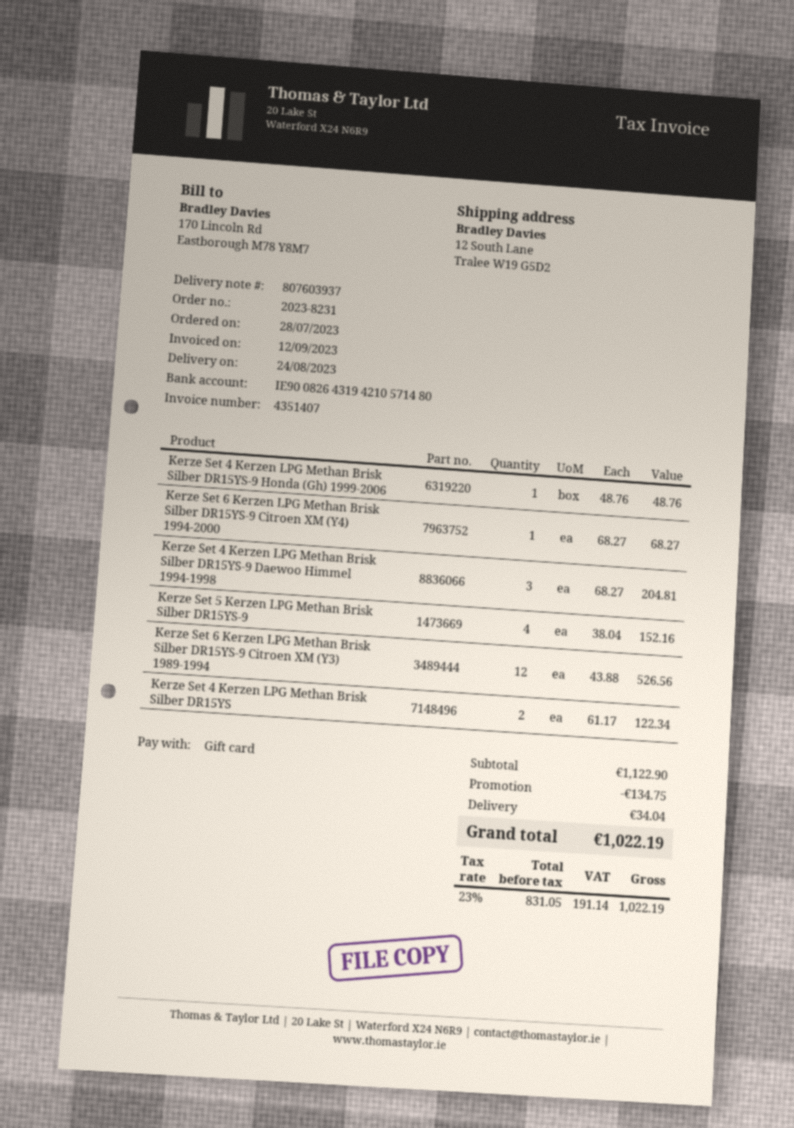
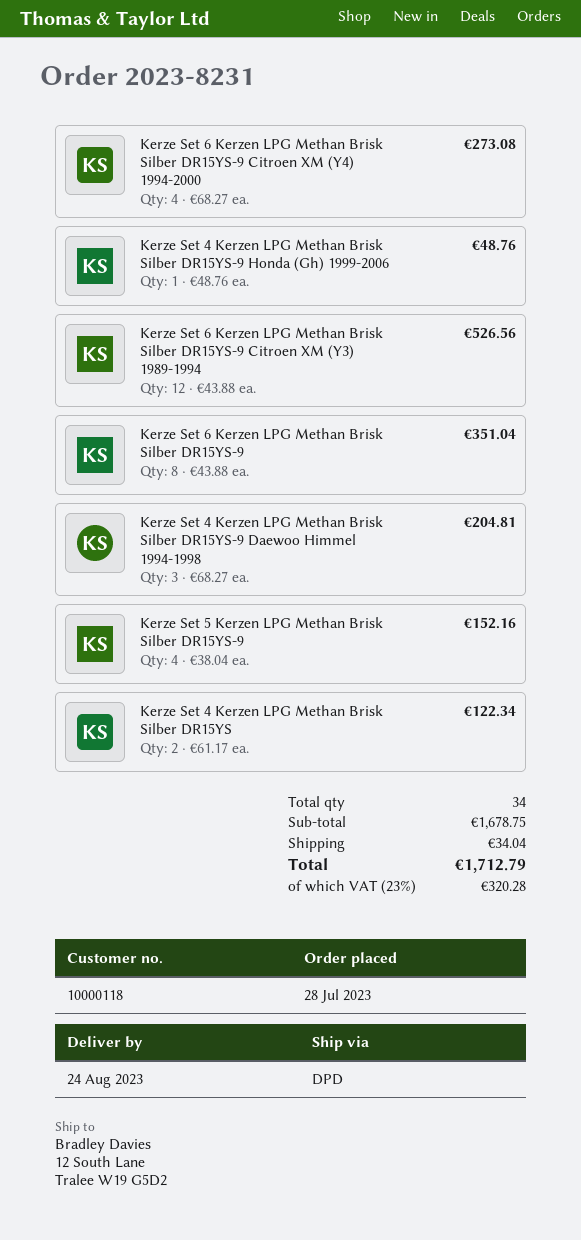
Kerze Set 6 Kerzen LPG Methan Brisk Silber DR15YS-9 Citroen XM (Y4) 1994-2000: 1 x 68.27 = 68.27 -> 4 x 68.27 = 273.08
Kerze Set 6 Kerzen LPG Methan Brisk Silber DR15YS-9: none -> 8 x 43.88 = 351.04
subtotal: 1122.90 -> 1678.75
discount: 134.75 -> none
tax: 23% = 191.14 -> 23% = 320.28
total: 1022.19 -> 1712.79

